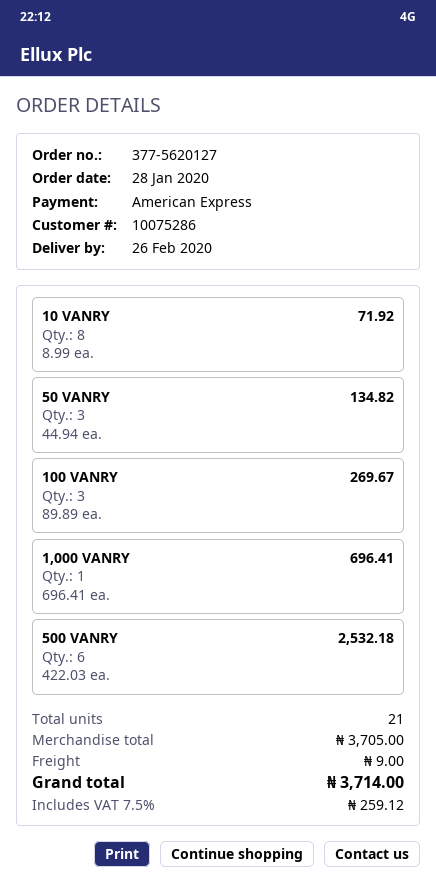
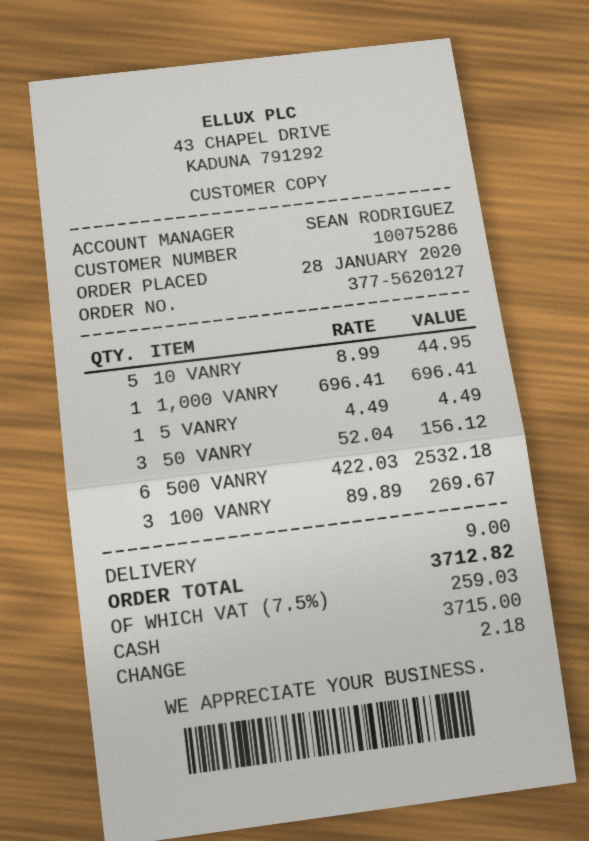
payment method: American Express -> cash
10 VANRY: 8 x 8.99 = 71.92 -> 5 x 8.99 = 44.95
50 VANRY: 3 x 44.94 = 134.82 -> 3 x 52.04 = 156.12
5 VANRY: none -> 1 x 4.49 = 4.49
tax: 7.5% = 259.12 -> 7.5% = 259.03
total: 3714.00 -> 3712.82

